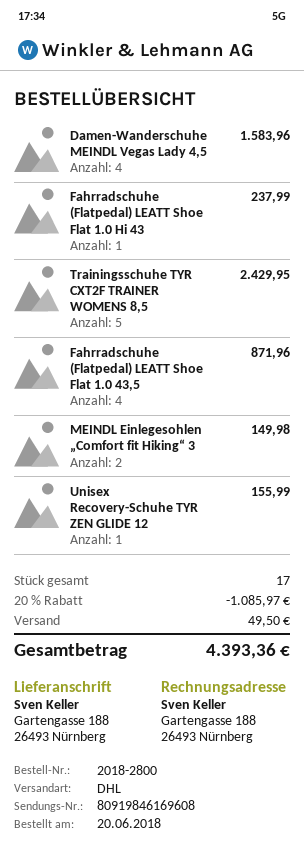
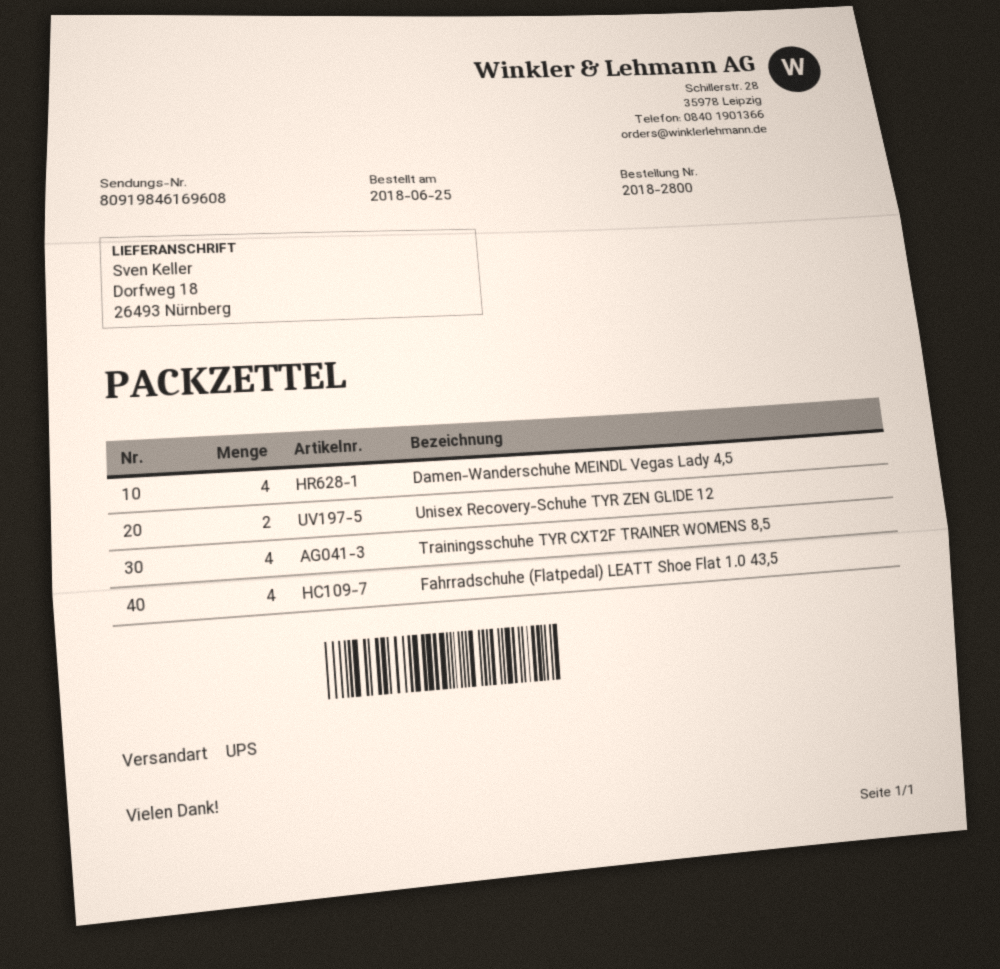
order date: 2018-06-20 -> 2018-06-25
shipping method: DHL -> UPS
ship to: Gartengasse 188, 26493 Nürnberg -> Dorfweg 18, 26493 Nürnberg
Fahrradschuhe (Flatpedal) LEATT Shoe Flat 1.0 Hi 43: 1 -> none
Trainingsschuhe TYR CXT2F TRAINER WOMENS 8,5: 5 -> 4
MEINDL Einlegesohlen „Comfort fit Hiking“ 3: 2 -> none
Unisex Recovery-Schuhe TYR ZEN GLIDE 12: 1 -> 2

